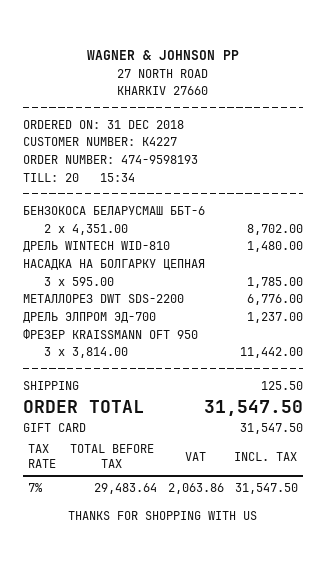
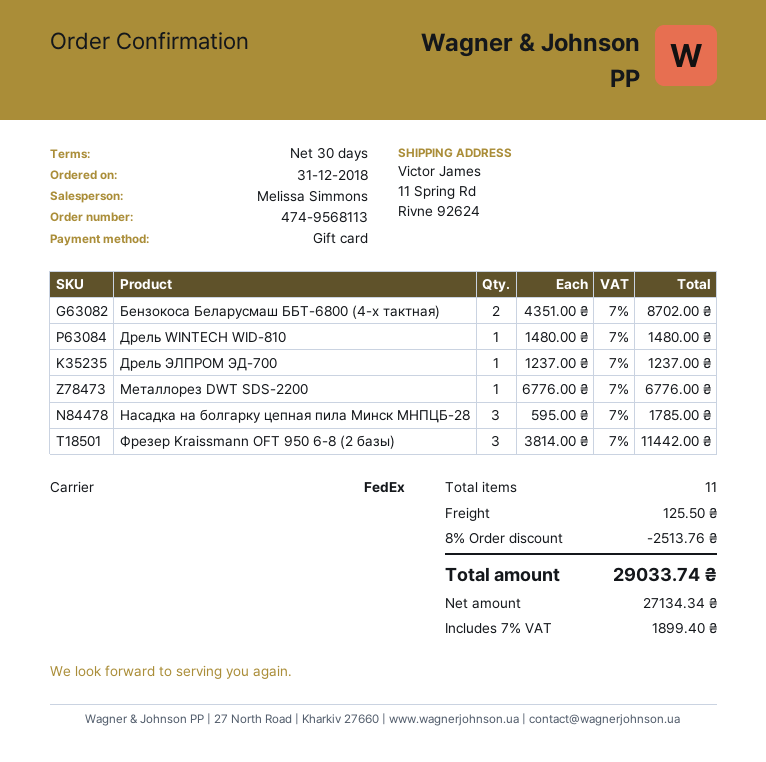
order number: 474-9598193 -> 474-9568113
discount: none -> 8% = 2513.76
net: 29483.64 -> 27134.34
tax: 7% = 2063.86 -> 7% = 1899.40
total: 31547.50 -> 29033.74

